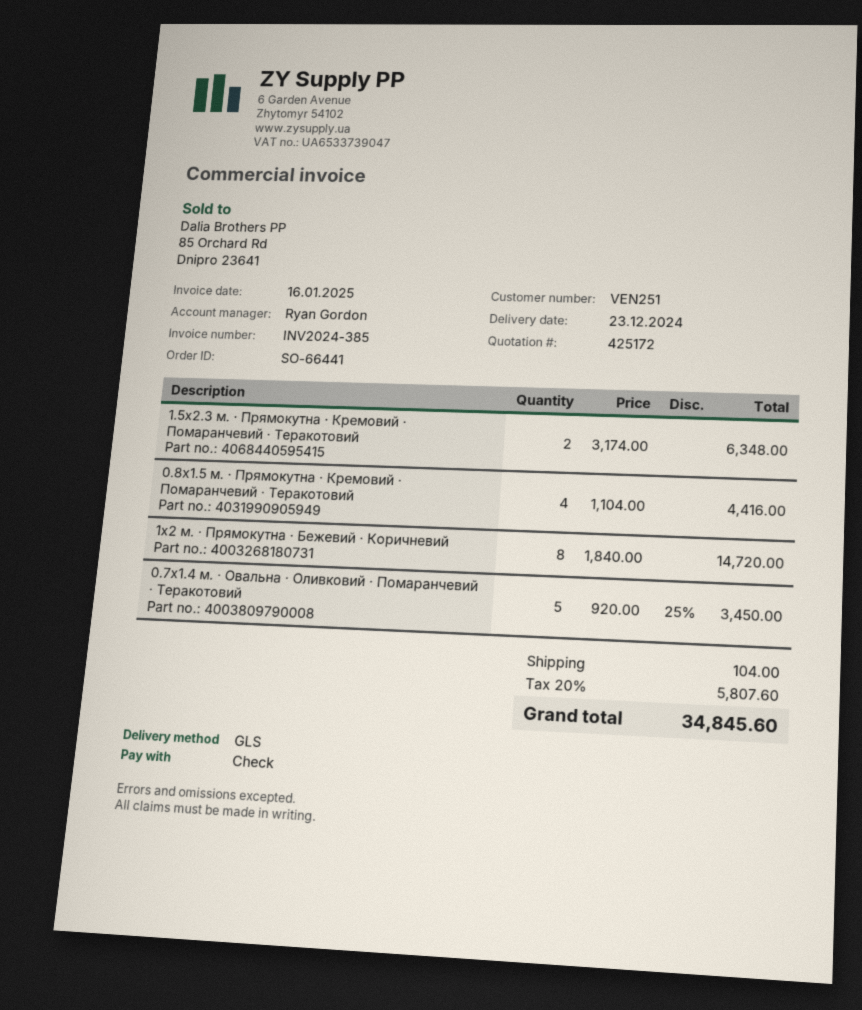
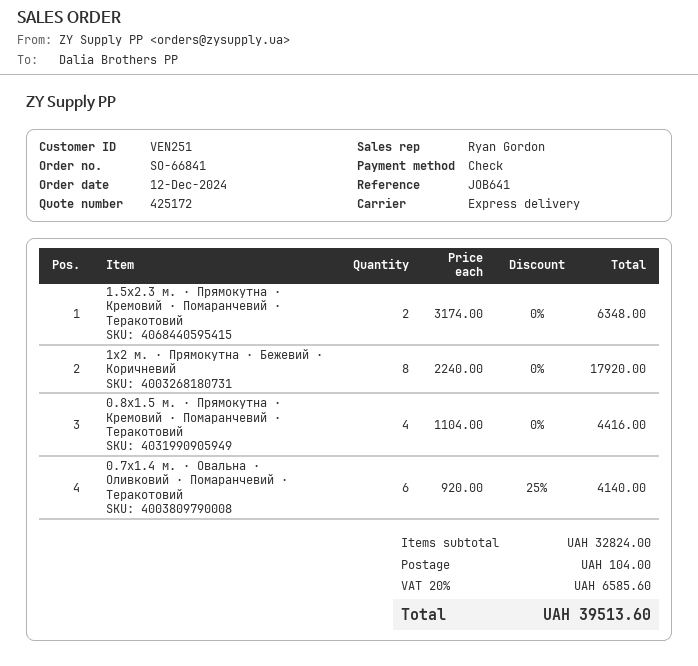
order number: SO-66441 -> SO-66841
shipping method: GLS -> express
1x2 м. · Прямокутна · Бежевий · Коричневий: 8 x 1840.00 = 14720.00 -> 8 x 2240.00 = 17920.00
0.7x1.4 м. · Овальна · Оливковий · Помаранчевий · Теракотовий: 5 x 920.00 - 25% = 3450.00 -> 6 x 920.00 - 25% = 4140.00
tax: 20% = 5807.60 -> 20% = 6585.60
total: 34845.60 -> 39513.60

